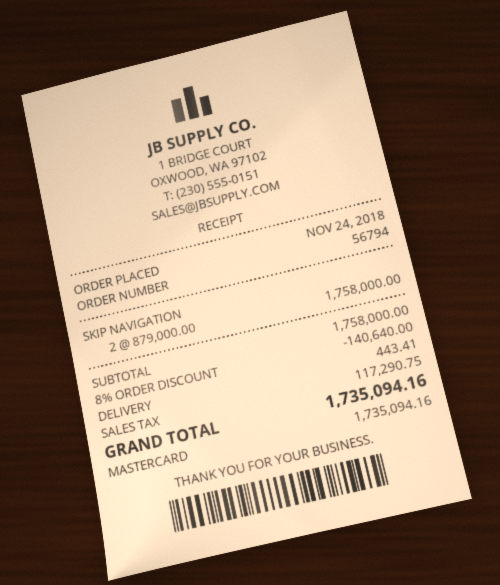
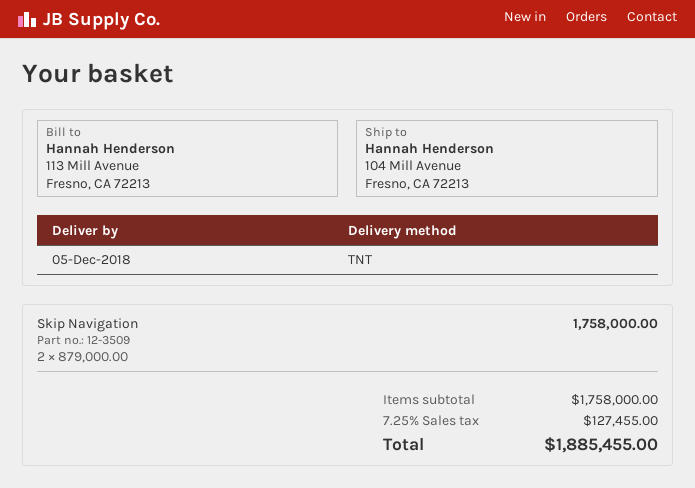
discount: 8% = 140640.00 -> none
shipping: 443.41 -> none
tax: 117290.75 -> 127455.00
total: 1735094.16 -> 1885455.00

